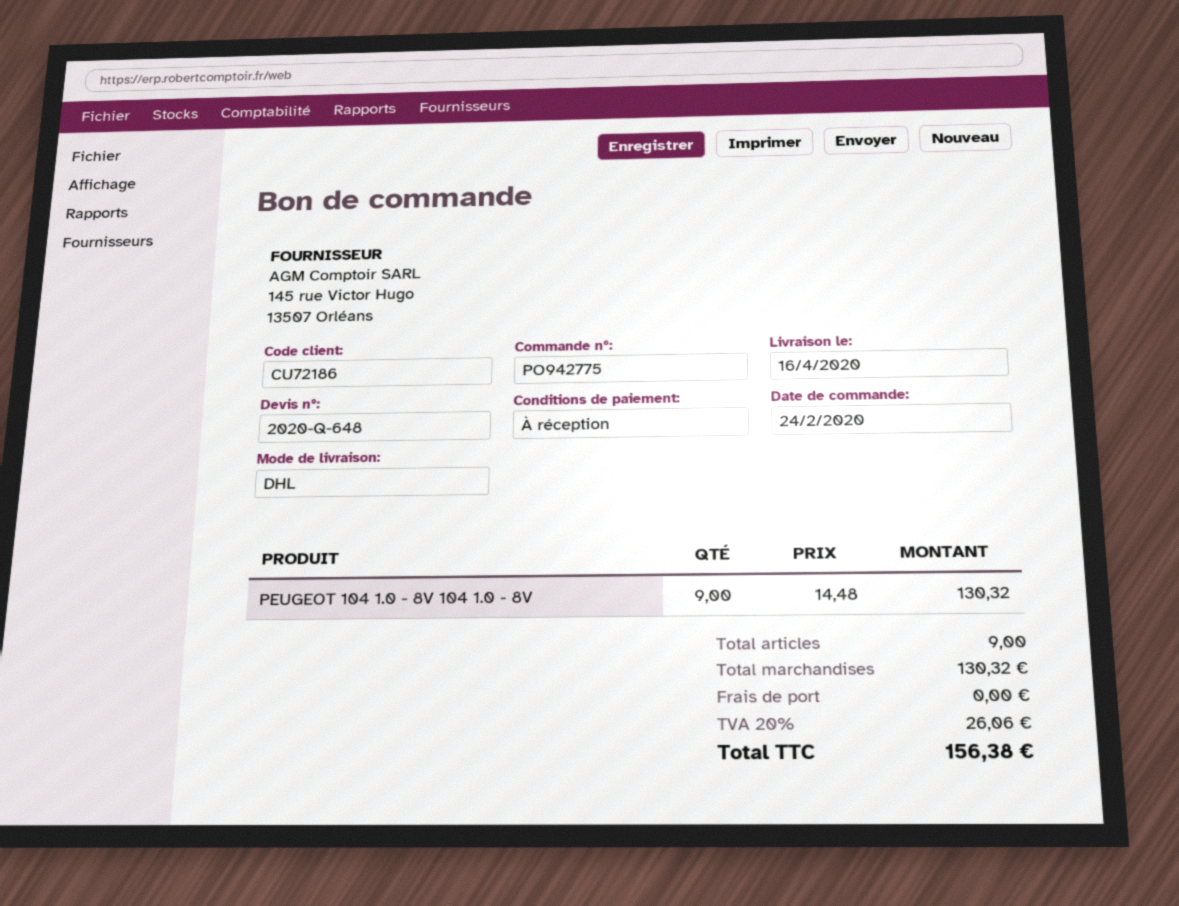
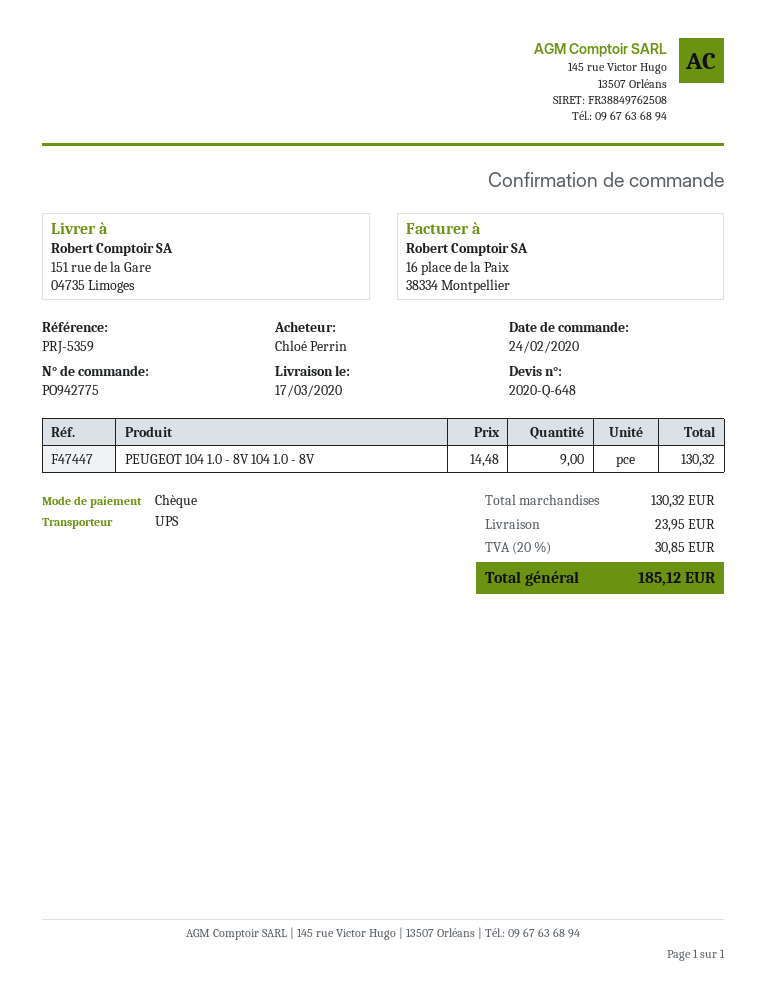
delivery date: 2020-04-16 -> 2020-03-17
shipping method: DHL -> UPS
shipping: 0.00 -> 23.95
tax: 20% = 26.06 -> 20% = 30.85
total: 156.38 -> 185.12

